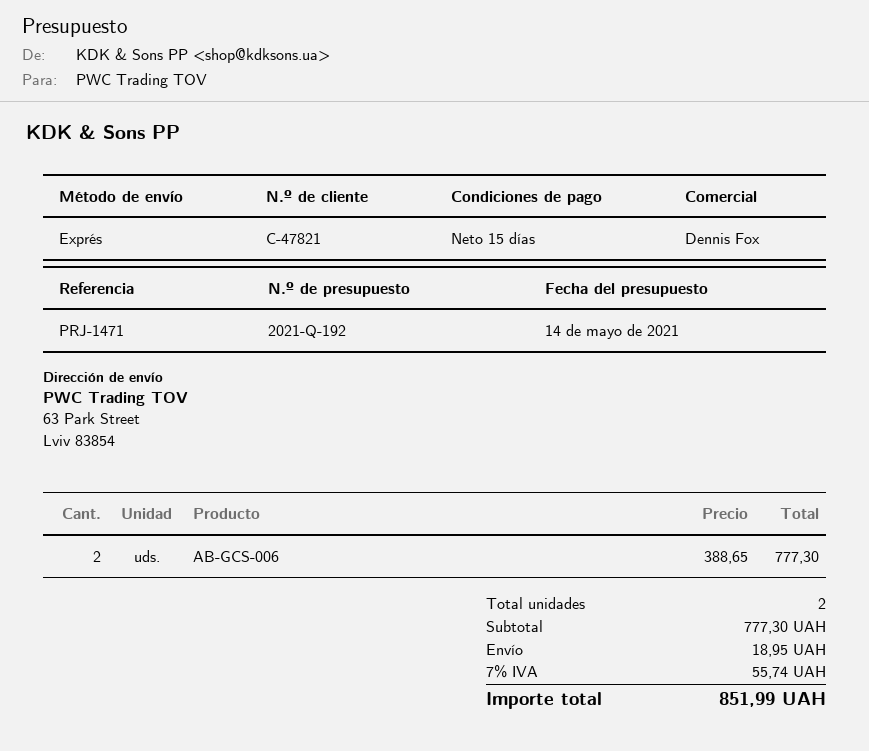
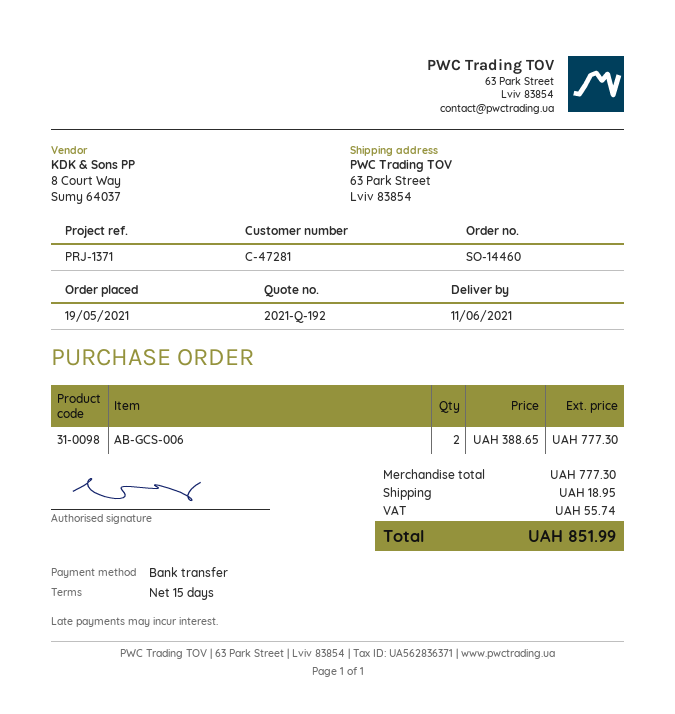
customer number: C-47821 -> C-47281
reference: PRJ-1471 -> PRJ-1371

